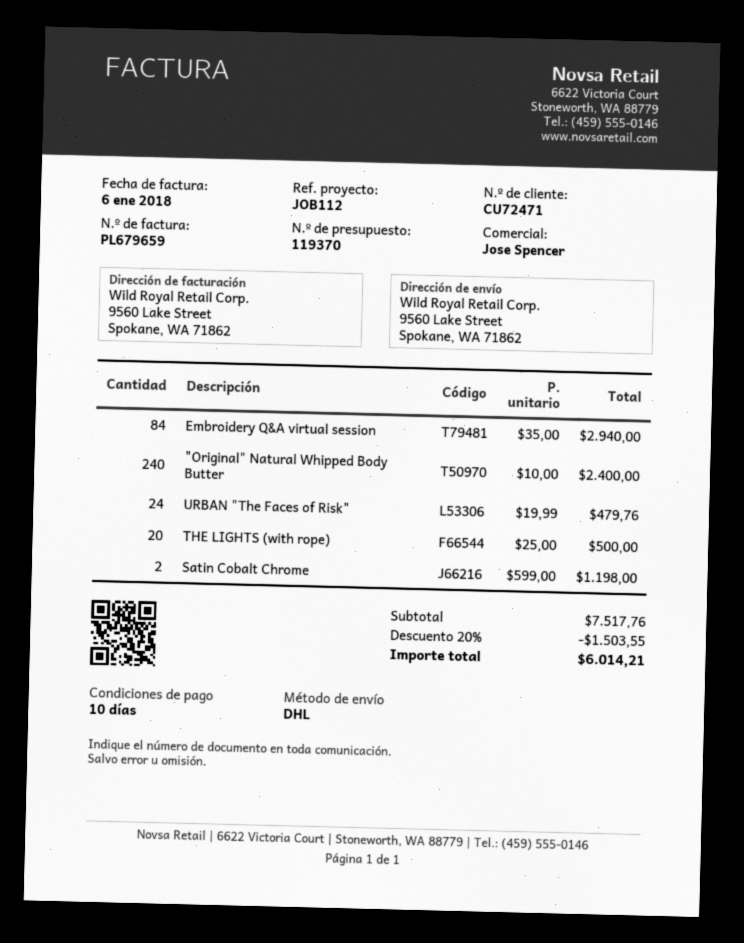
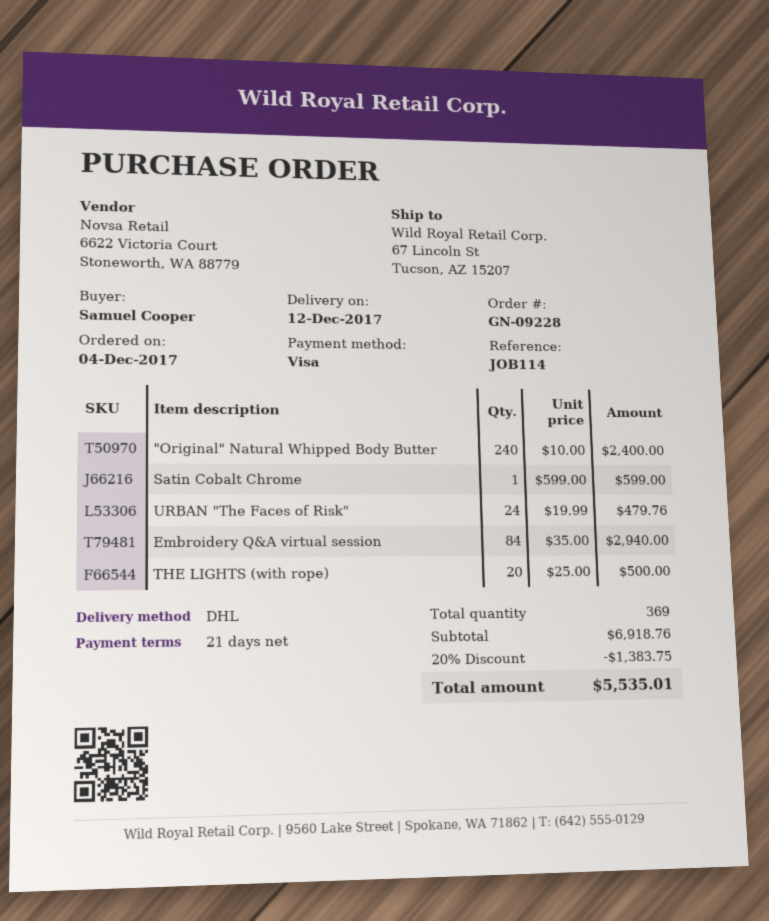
payment terms: 10 days -> 21 days
reference: JOB112 -> JOB114
ship to: 9560 Lake Street, Spokane, WA 71862 -> 67 Lincoln St, Tucson, AZ 15207
Satin Cobalt Chrome: 2 x 599.00 = 1198.00 -> 1 x 599.00 = 599.00
subtotal: 7517.76 -> 6918.76
discount: 20% = 1503.55 -> 20% = 1383.75
total: 6014.21 -> 5535.01

